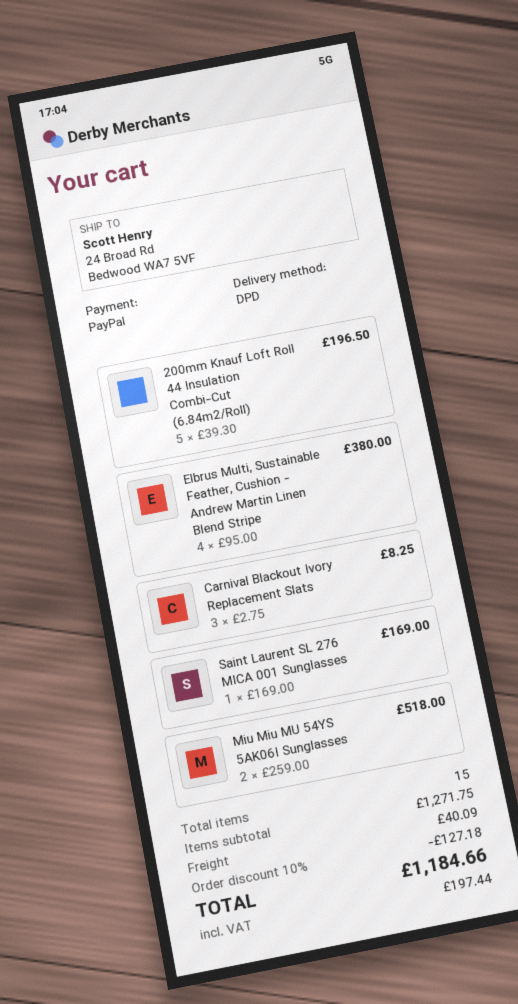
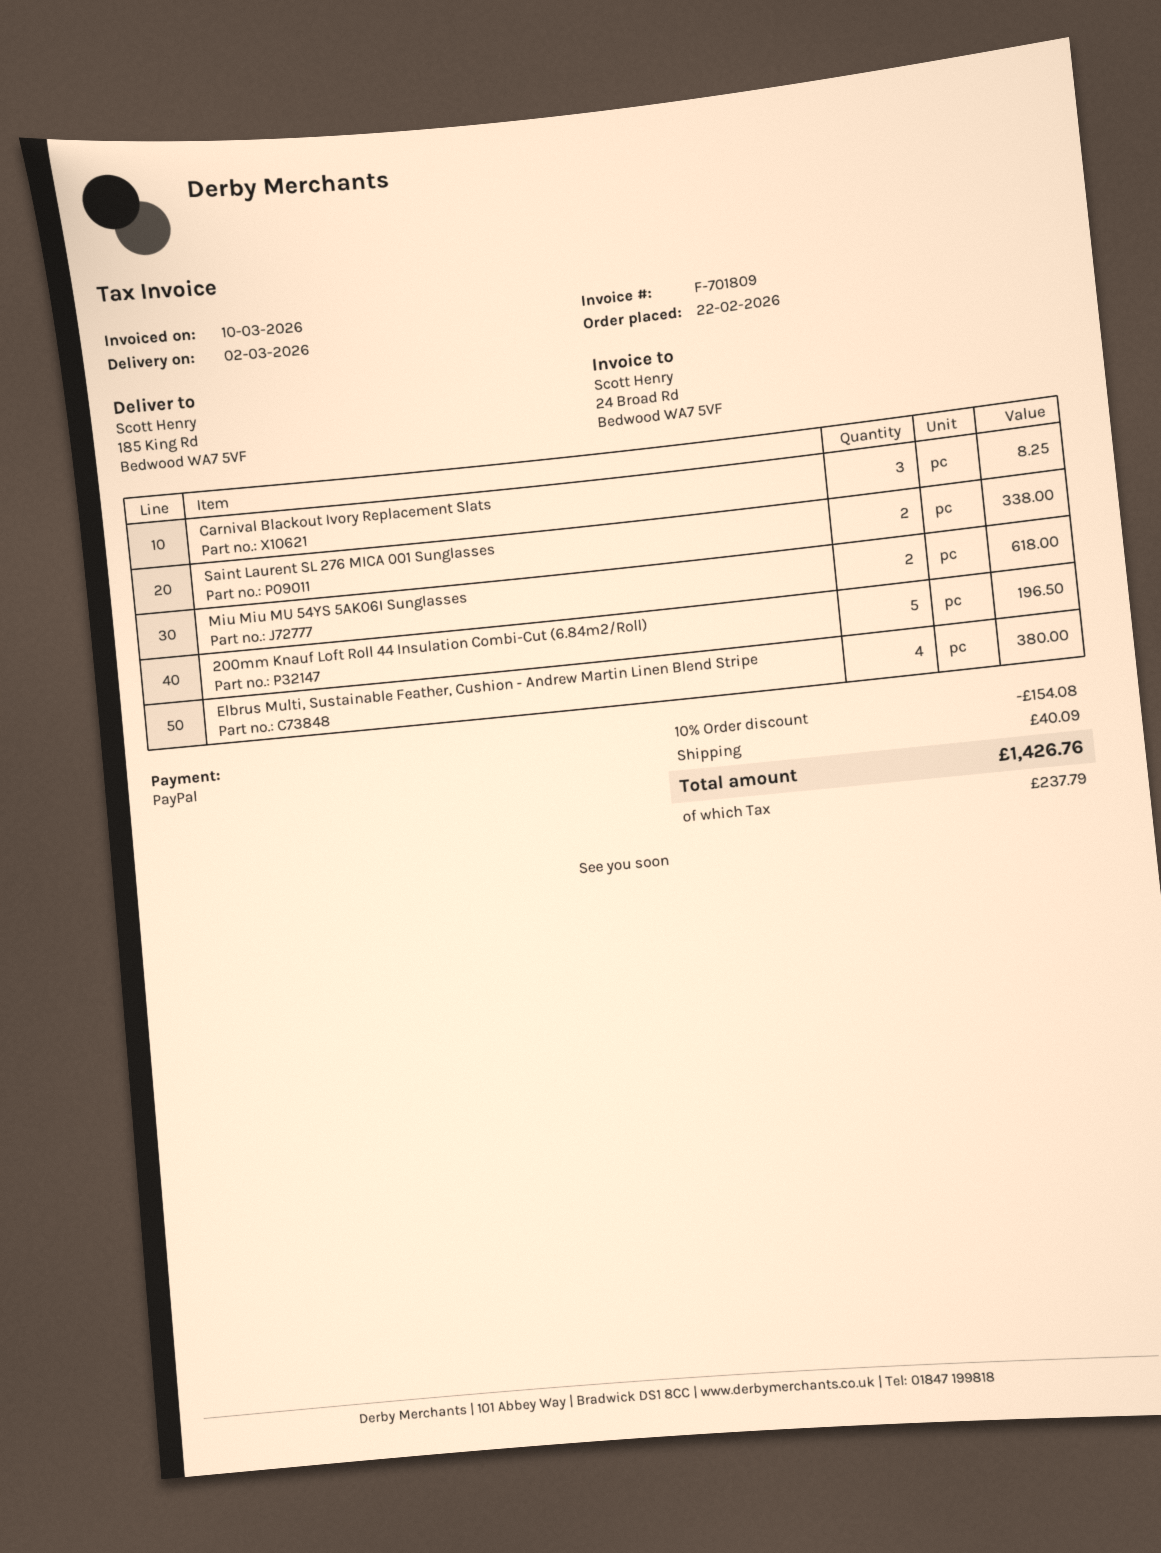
ship to: 24 Broad Rd, Bedwood WA7 5VF -> 185 King Rd, Bedwood WA7 5VF
Saint Laurent SL 276 MICA 001 Sunglasses: 1 for 169.00 -> 2 for 338.00
Miu Miu MU 54YS 5AK06I Sunglasses: 2 for 518.00 -> 2 for 618.00
discount: 10% = 127.18 -> 10% = 154.08
tax: 197.44 -> 237.79
total: 1184.66 -> 1426.76

